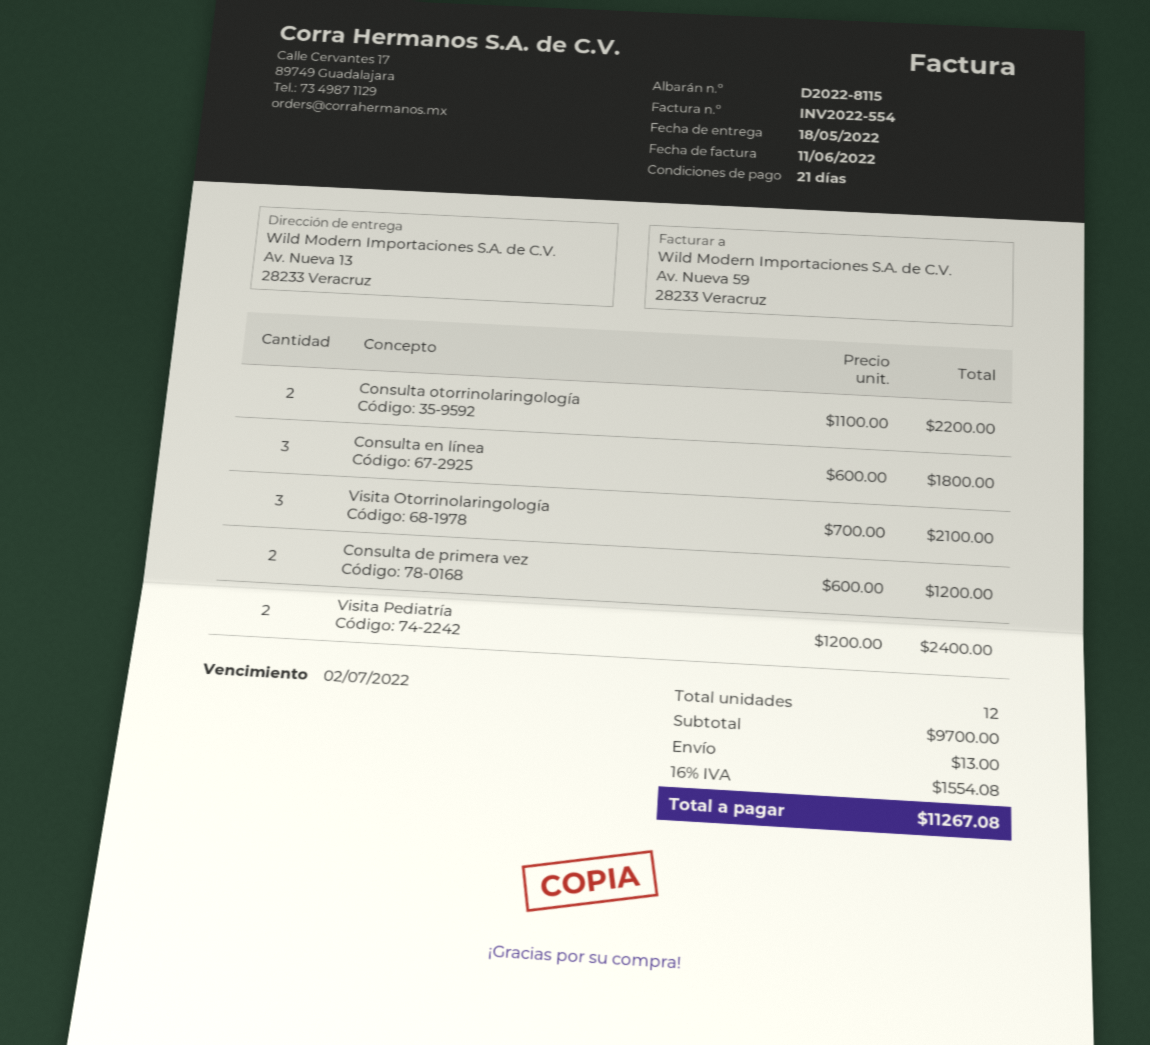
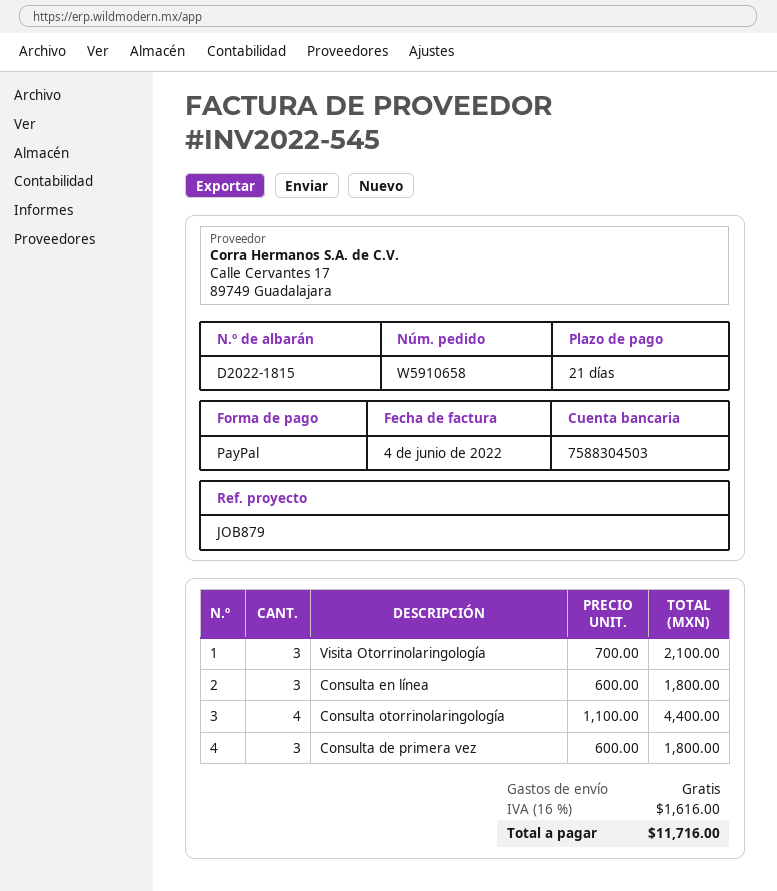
delivery note number: D2022-8115 -> D2022-1815
invoice number: INV2022-554 -> INV2022-545
invoice date: 2022-06-11 -> 2022-06-04
Consulta otorrinolaringología: 2 x 1100.00 = 2200.00 -> 4 x 1100.00 = 4400.00
Consulta de primera vez: 2 x 600.00 = 1200.00 -> 3 x 600.00 = 1800.00
Visita Pediatría: 2 x 1200.00 = 2400.00 -> none
shipping: 13.00 -> 0.00
tax: 16% = 1554.08 -> 16% = 1616.00
total: 11267.08 -> 11716.00

